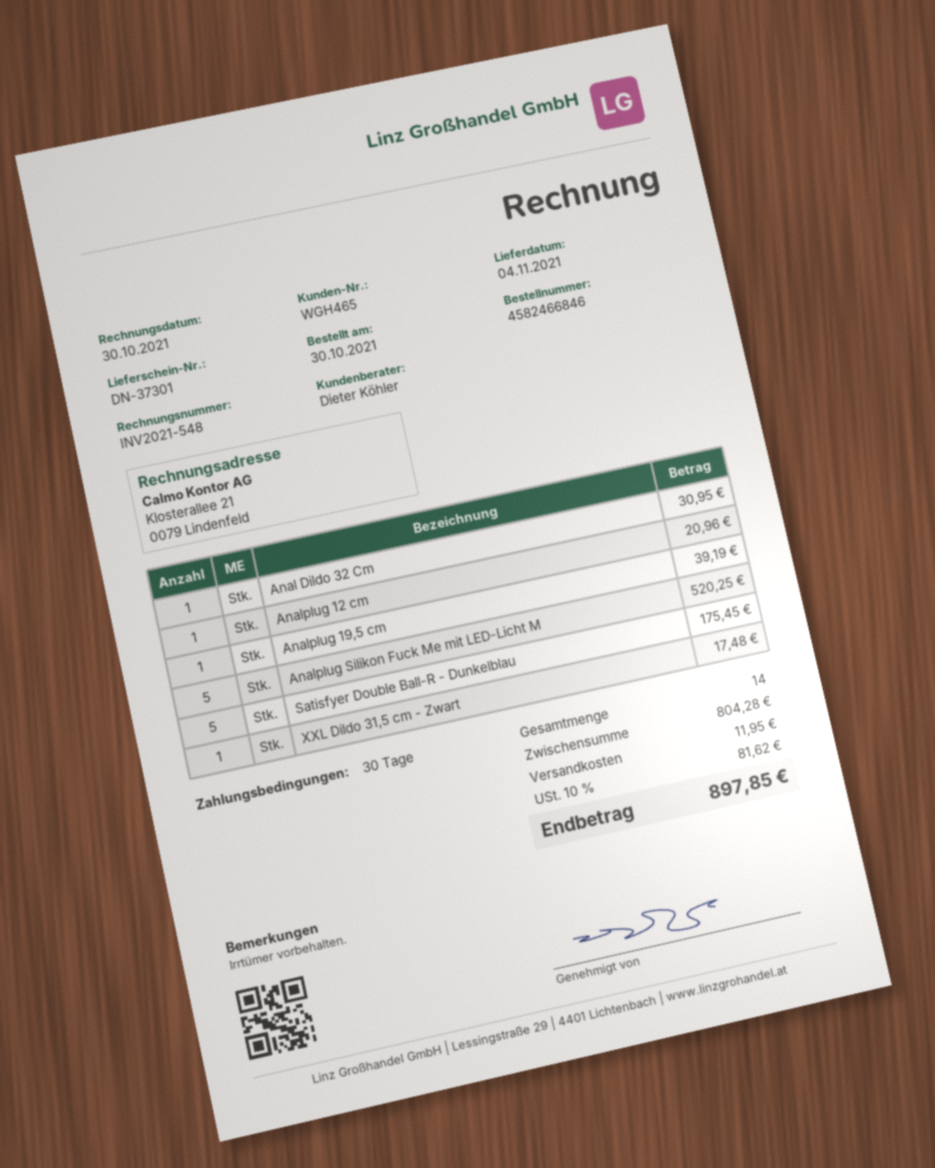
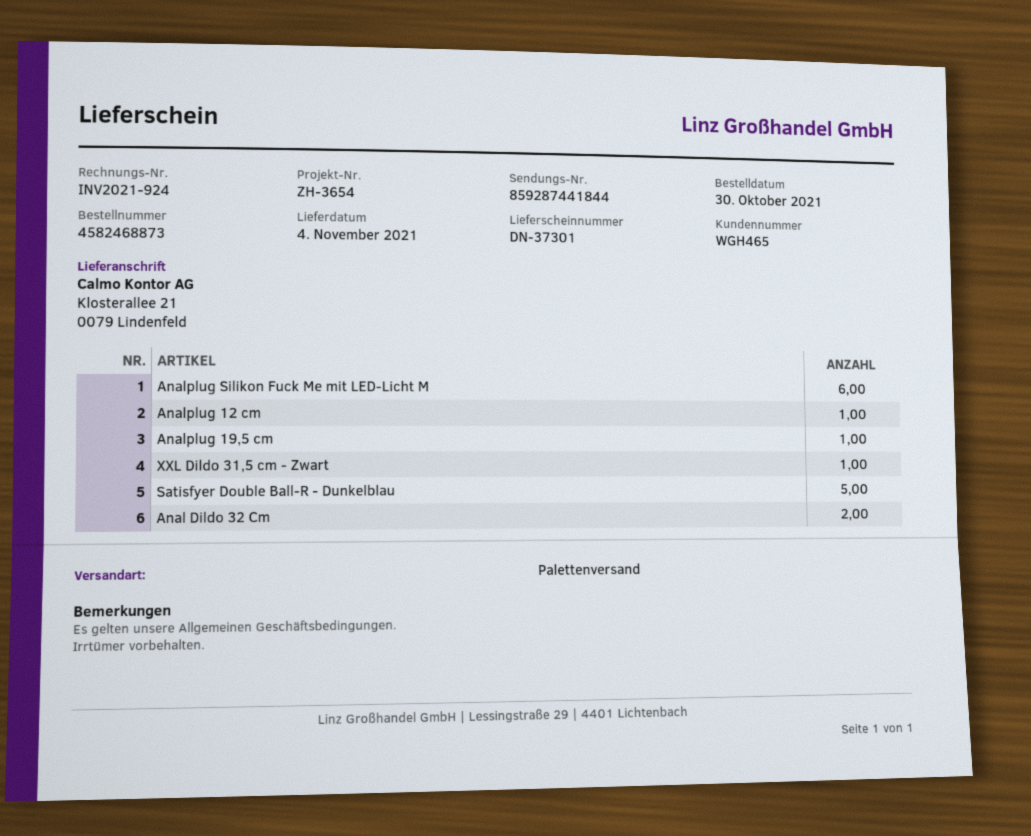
order number: 4582466846 -> 4582468873
invoice number: INV2021-548 -> INV2021-924
Anal Dildo 32 Cm: 1 -> 2
Analplug Silikon Fuck Me mit LED-Licht M: 5 -> 6

